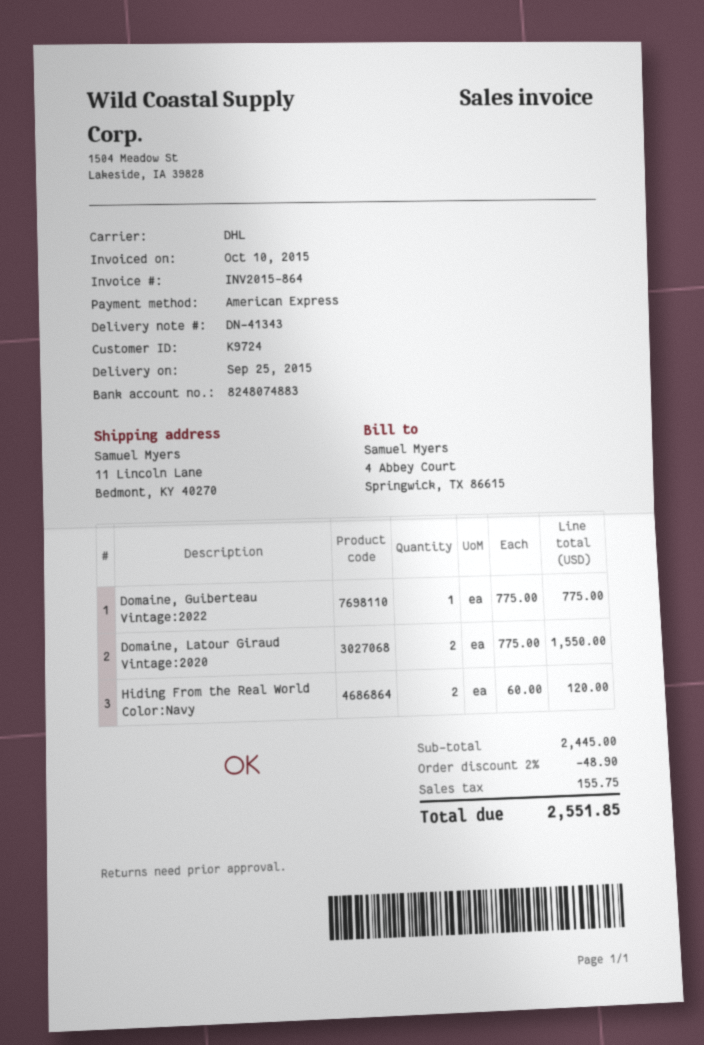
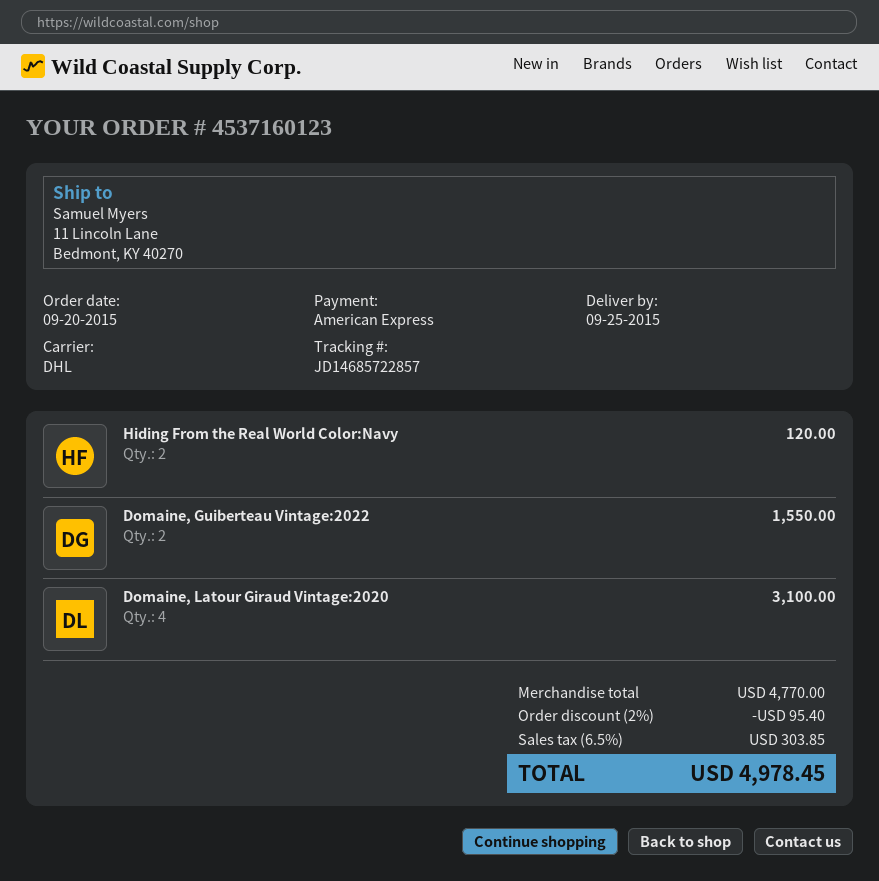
Domaine, Guiberteau Vintage:2022: 1 for 775.00 -> 2 for 1550.00
Domaine, Latour Giraud Vintage:2020: 2 for 1550.00 -> 4 for 3100.00
subtotal: 2445.00 -> 4770.00
discount: 2% = 48.90 -> 2% = 95.40
tax: 155.75 -> 303.85
total: 2551.85 -> 4978.45

